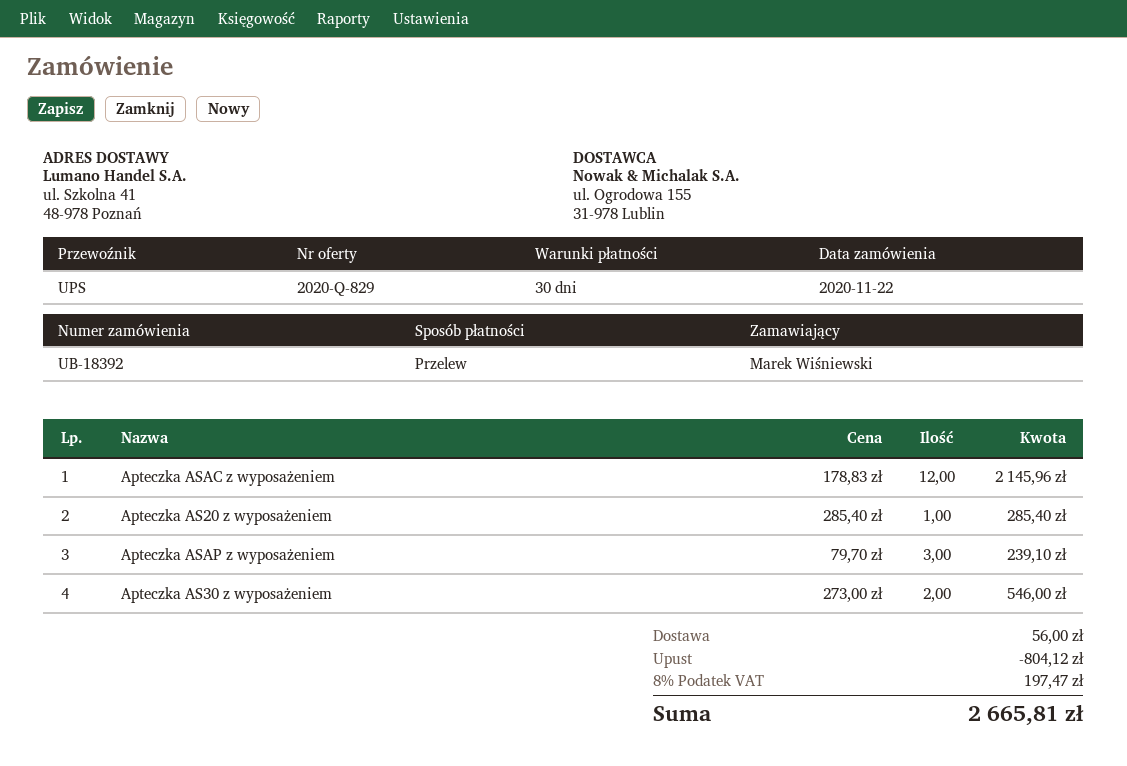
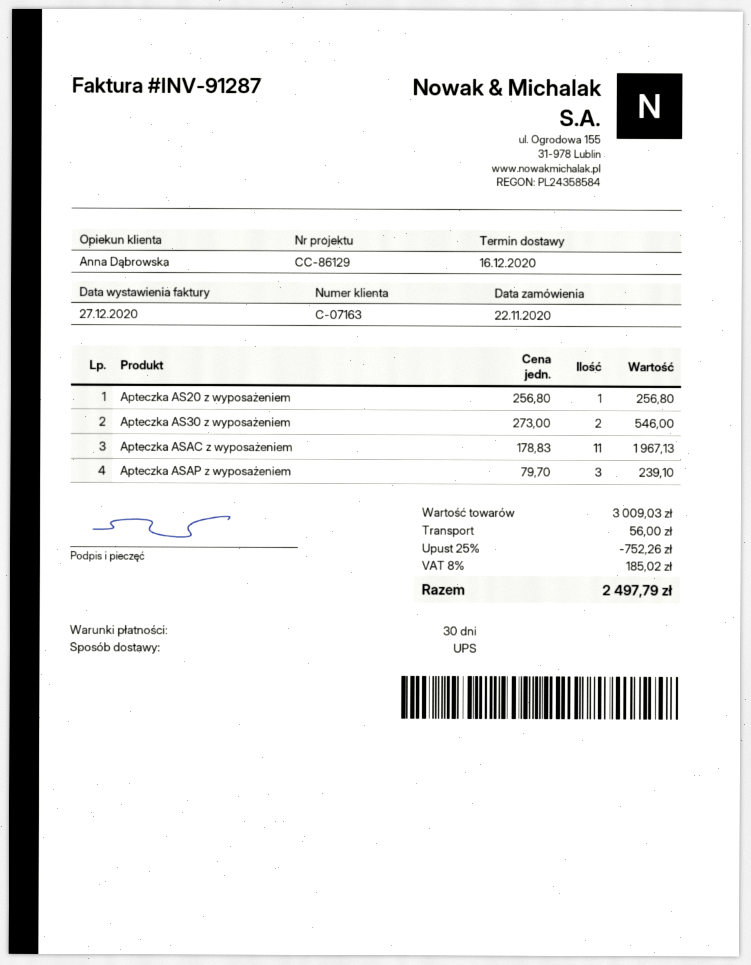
Apteczka ASAC z wyposażeniem: 12 x 178.83 = 2145.96 -> 11 x 178.83 = 1967.13
Apteczka AS20 z wyposażeniem: 1 x 285.40 = 285.40 -> 1 x 256.80 = 256.80
discount: 804.12 -> 752.26
tax: 8% = 197.47 -> 8% = 185.02
total: 2665.81 -> 2497.79

